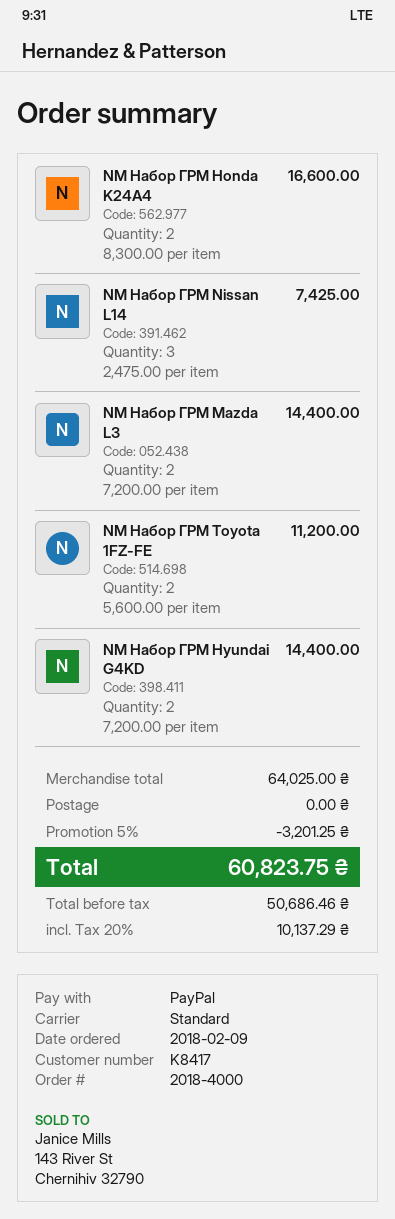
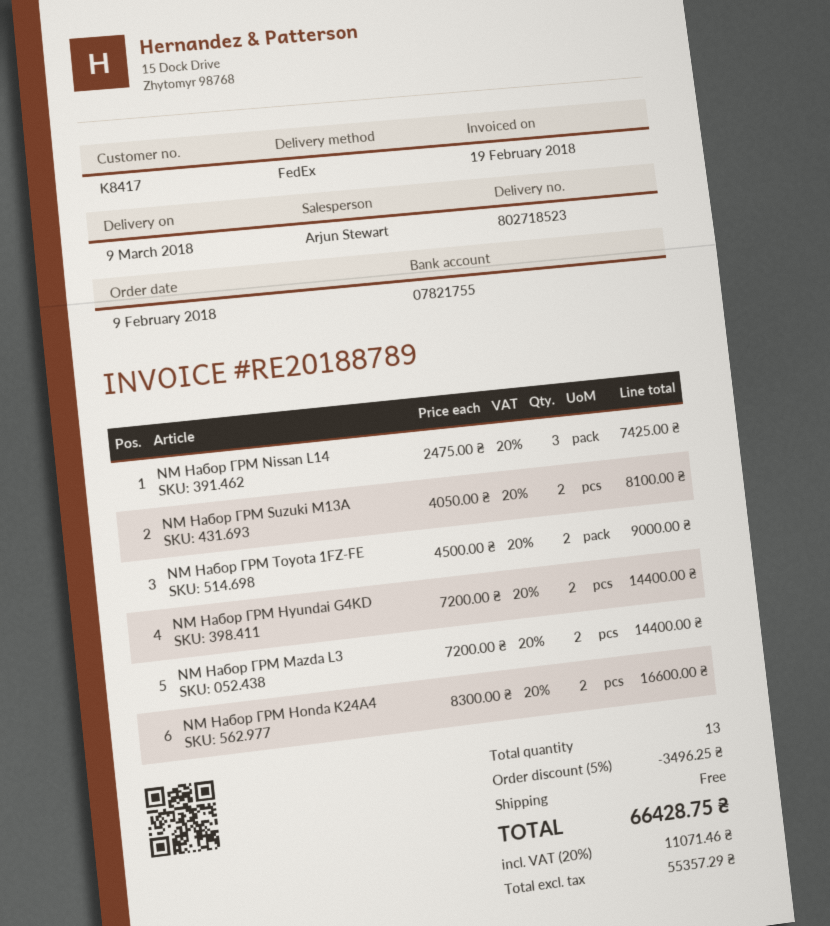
shipping method: standard -> FedEx
NM Набор ГРМ Toyota 1FZ-FE: 2 x 5600.00 = 11200.00 -> 2 x 4500.00 = 9000.00
NM Набор ГРМ Suzuki M13A: none -> 2 x 4050.00 = 8100.00
discount: 5% = 3201.25 -> 5% = 3496.25
net: 50686.46 -> 55357.29
tax: 20% = 10137.29 -> 20% = 11071.46
total: 60823.75 -> 66428.75

